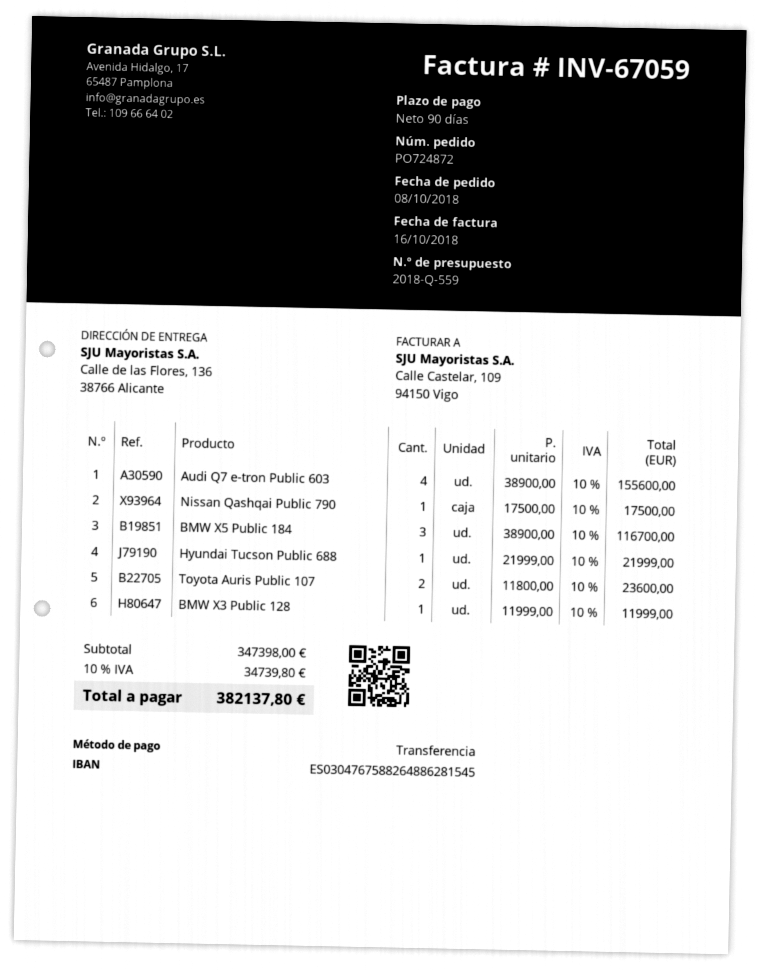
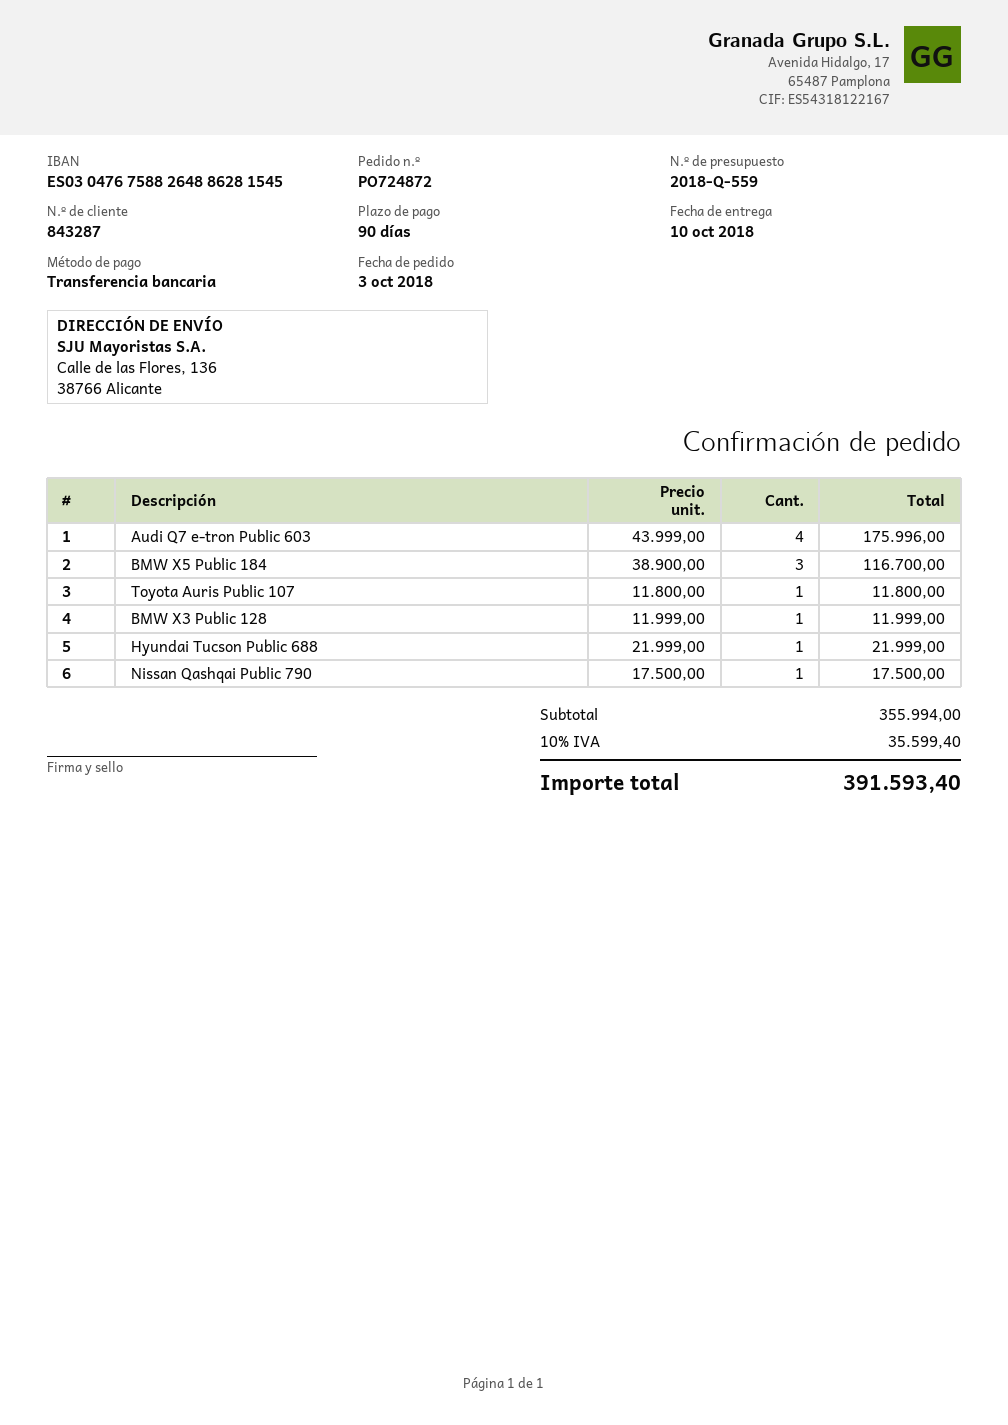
order date: 2018-10-08 -> 2018-10-03
Audi Q7 e-tron Public 603: 4 x 38900.00 = 155600.00 -> 4 x 43999.00 = 175996.00
Toyota Auris Public 107: 2 x 11800.00 = 23600.00 -> 1 x 11800.00 = 11800.00
subtotal: 347398.00 -> 355994.00
tax: 10% = 34739.80 -> 10% = 35599.40
total: 382137.80 -> 391593.40

